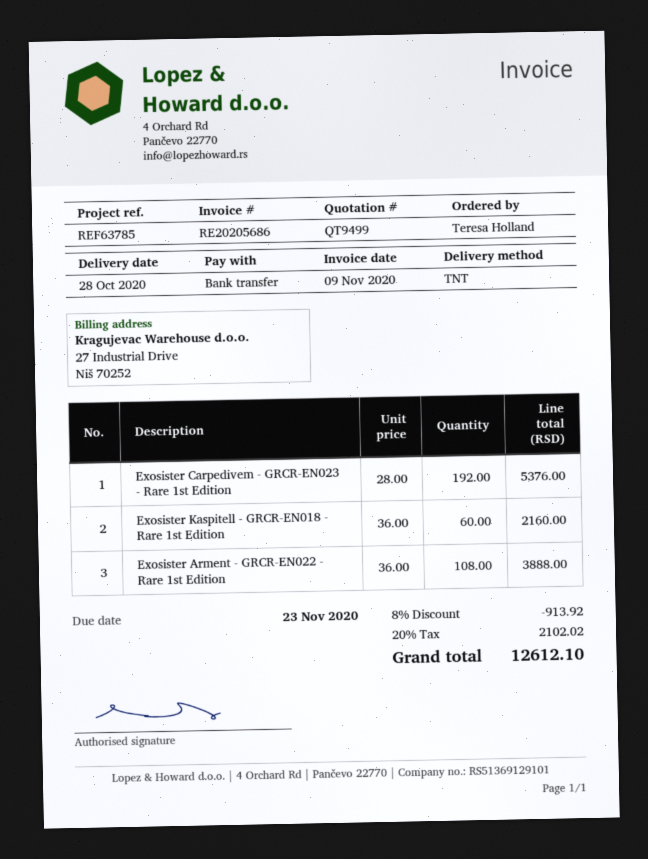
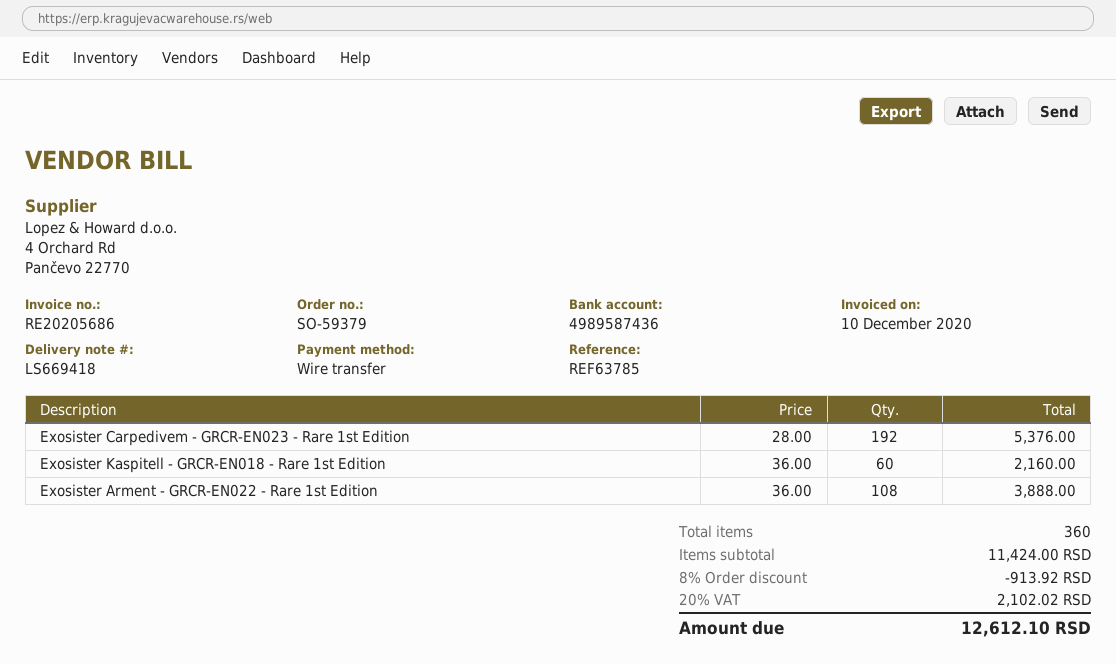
invoice date: 2020-11-09 -> 2020-12-10

